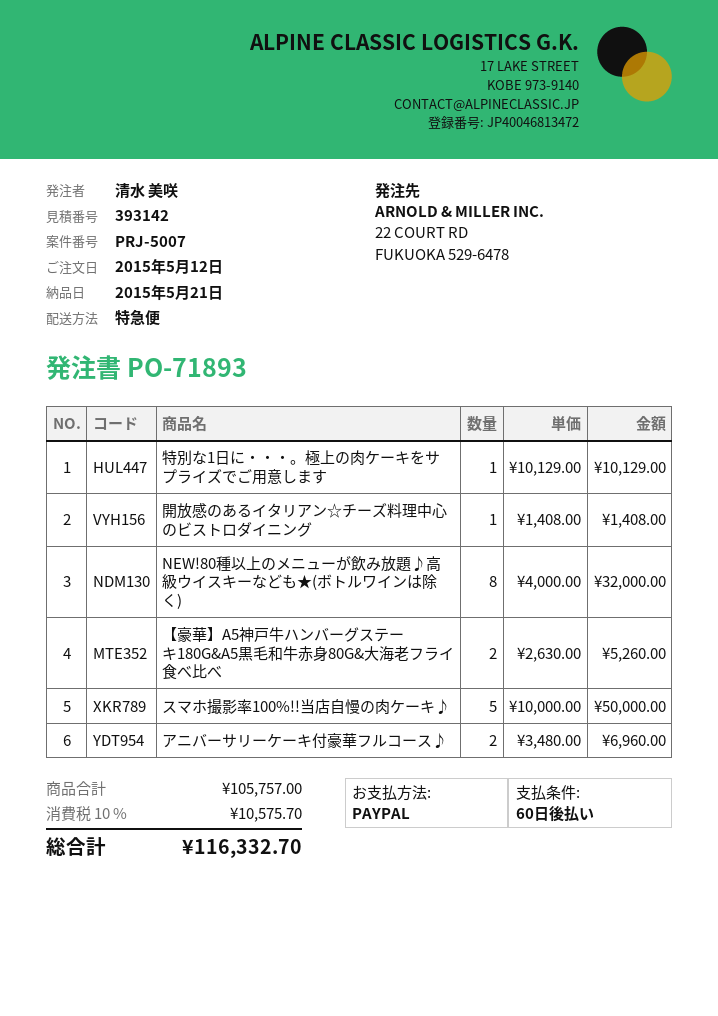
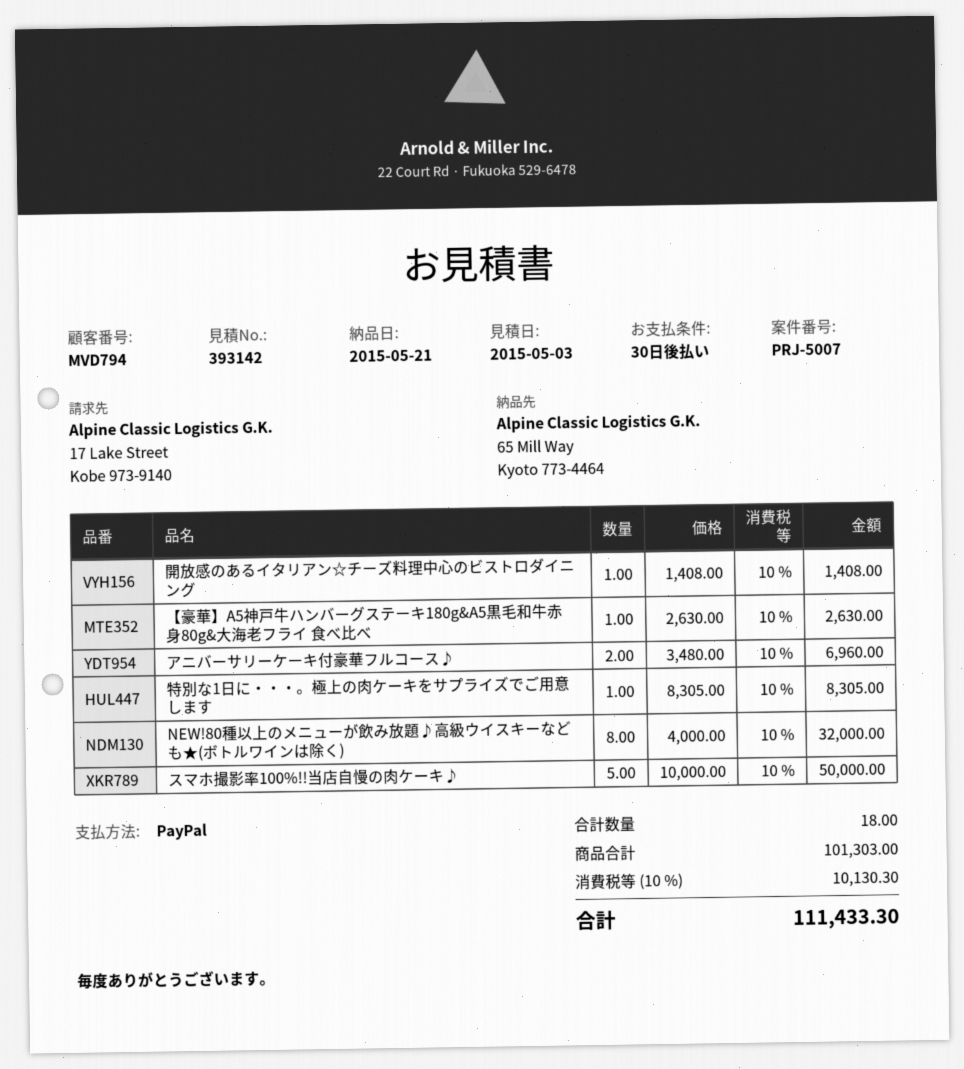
payment terms: 60 days -> 30 days
特別な1日に・・・。極上の肉ケーキをサプライズでご用意します: 1 x 10129.00 = 10129.00 -> 1 x 8305.00 = 8305.00
【豪華】A5神戸牛ハンバーグステーキ180G&A5黒毛和牛赤身80G&大海老フライ 食べ比べ: 2 x 2630.00 = 5260.00 -> 1 x 2630.00 = 2630.00
subtotal: 105757.00 -> 101303.00
tax: 10% = 10575.70 -> 10% = 10130.30
total: 116332.70 -> 111433.30

